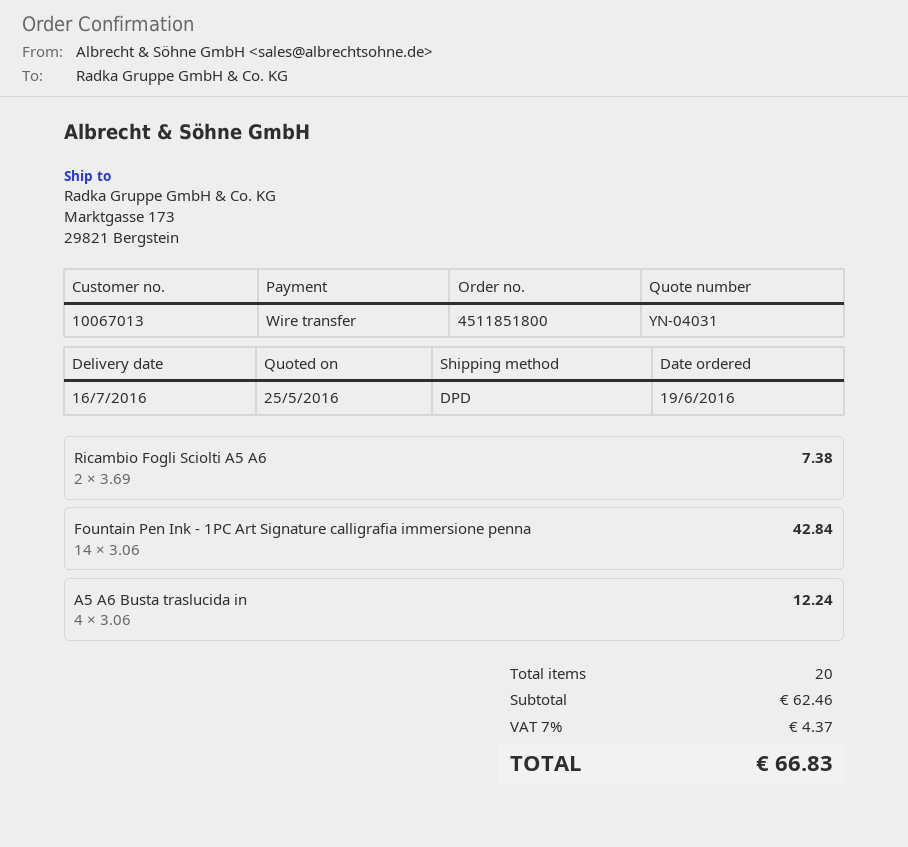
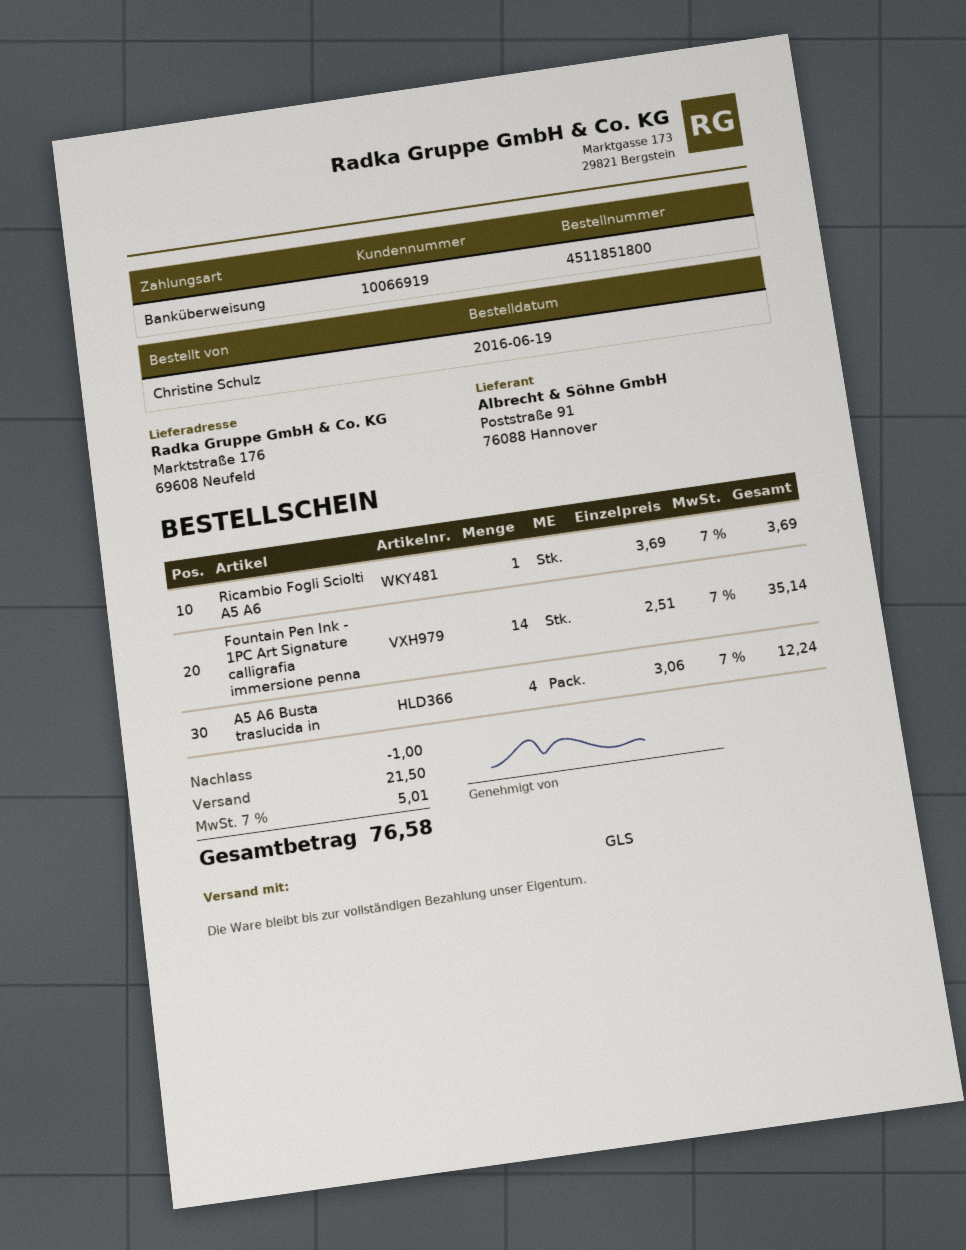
customer number: 10067013 -> 10066919
shipping method: DPD -> GLS
ship to: Marktgasse 173, 29821 Bergstein -> Marktstraße 176, 69608 Neufeld
Ricambio Fogli Sciolti A5 A6: 2 x 3.69 = 7.38 -> 1 x 3.69 = 3.69
Fountain Pen Ink - 1PC Art Signature calligrafia immersione penna: 14 x 3.06 = 42.84 -> 14 x 2.51 = 35.14
discount: none -> 1.00
shipping: none -> 21.50
tax: 7% = 4.37 -> 7% = 5.01
total: 66.83 -> 76.58

